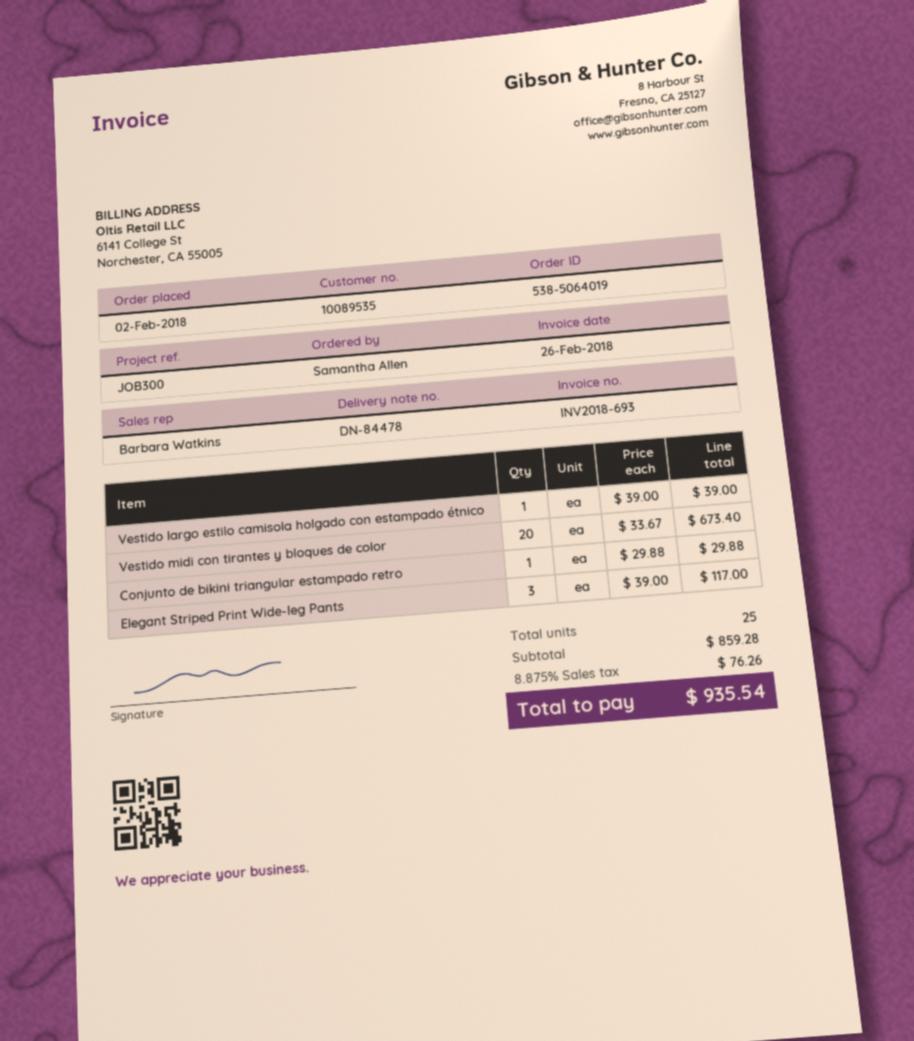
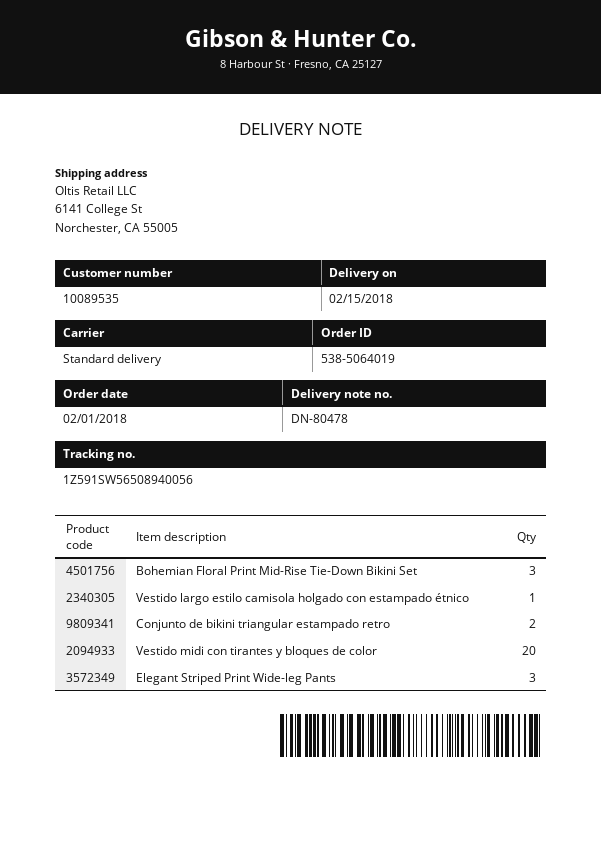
order date: 2018-02-02 -> 2018-02-01
delivery note number: DN-84478 -> DN-80478
Conjunto de bikini triangular estampado retro: 1 -> 2
Bohemian Floral Print Mid-Rise Tie-Down Bikini Set: none -> 3

